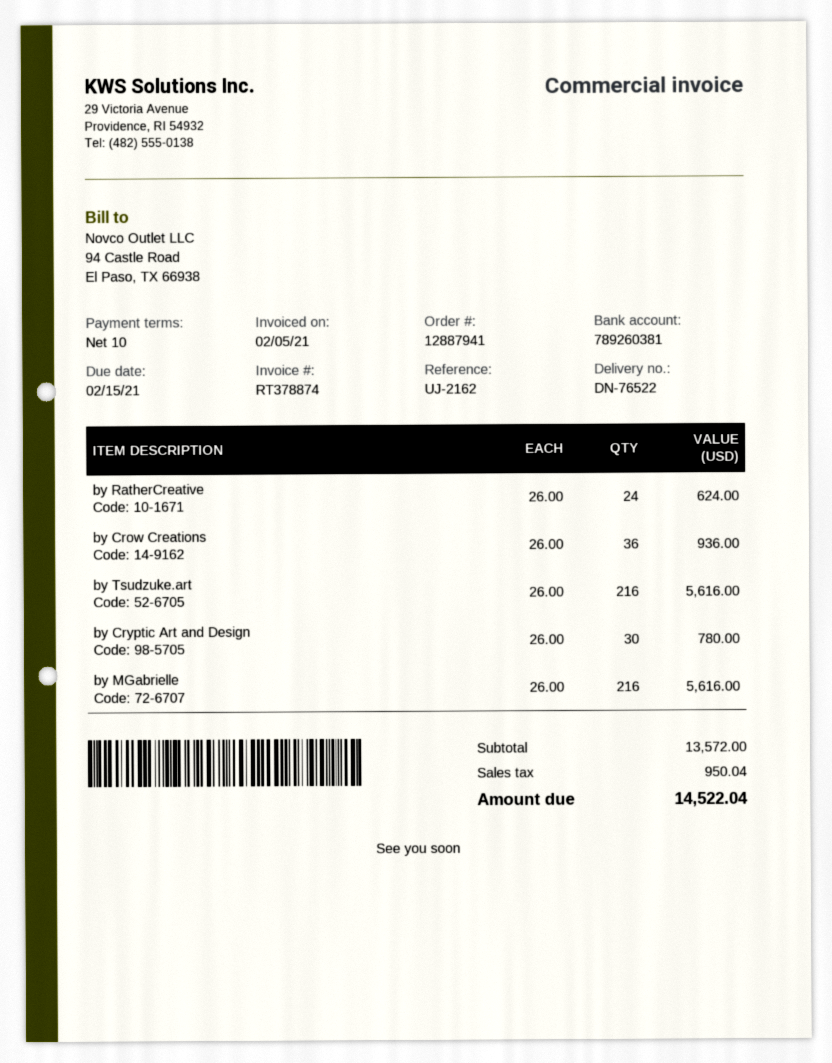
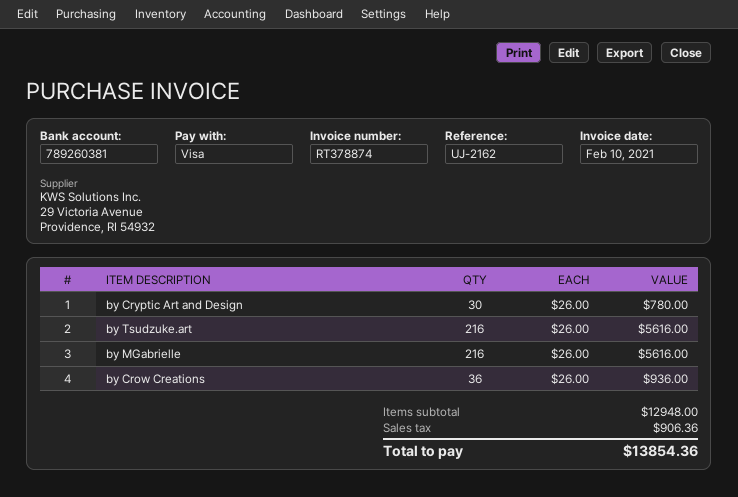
invoice date: 2021-02-05 -> 2021-02-10
by RatherCreative: 24 x 26.00 = 624.00 -> none
subtotal: 13572.00 -> 12948.00
tax: 950.04 -> 906.36
total: 14522.04 -> 13854.36

